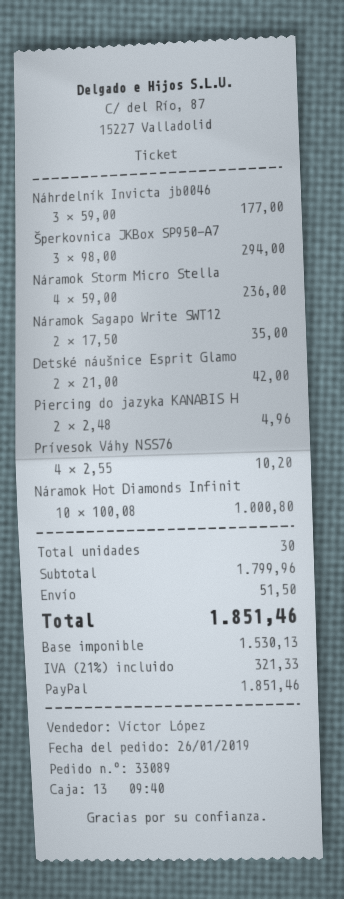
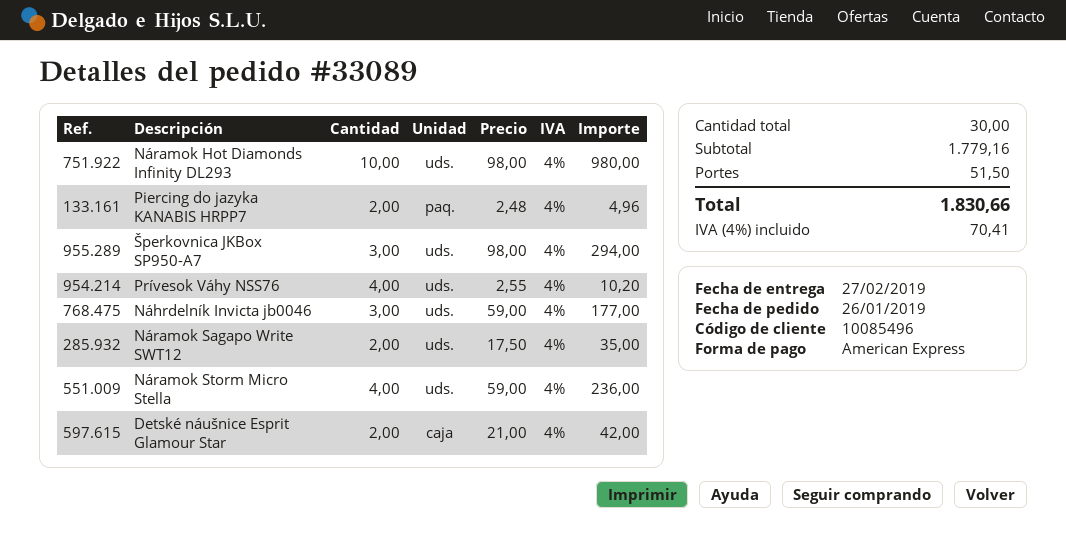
payment method: PayPal -> American Express
Náramok Hot Diamonds Infinit: 10 x 100.08 = 1000.80 -> 10 x 98.00 = 980.00
subtotal: 1799.96 -> 1779.16
tax: 21% = 321.33 -> 4% = 70.41
total: 1851.46 -> 1830.66

